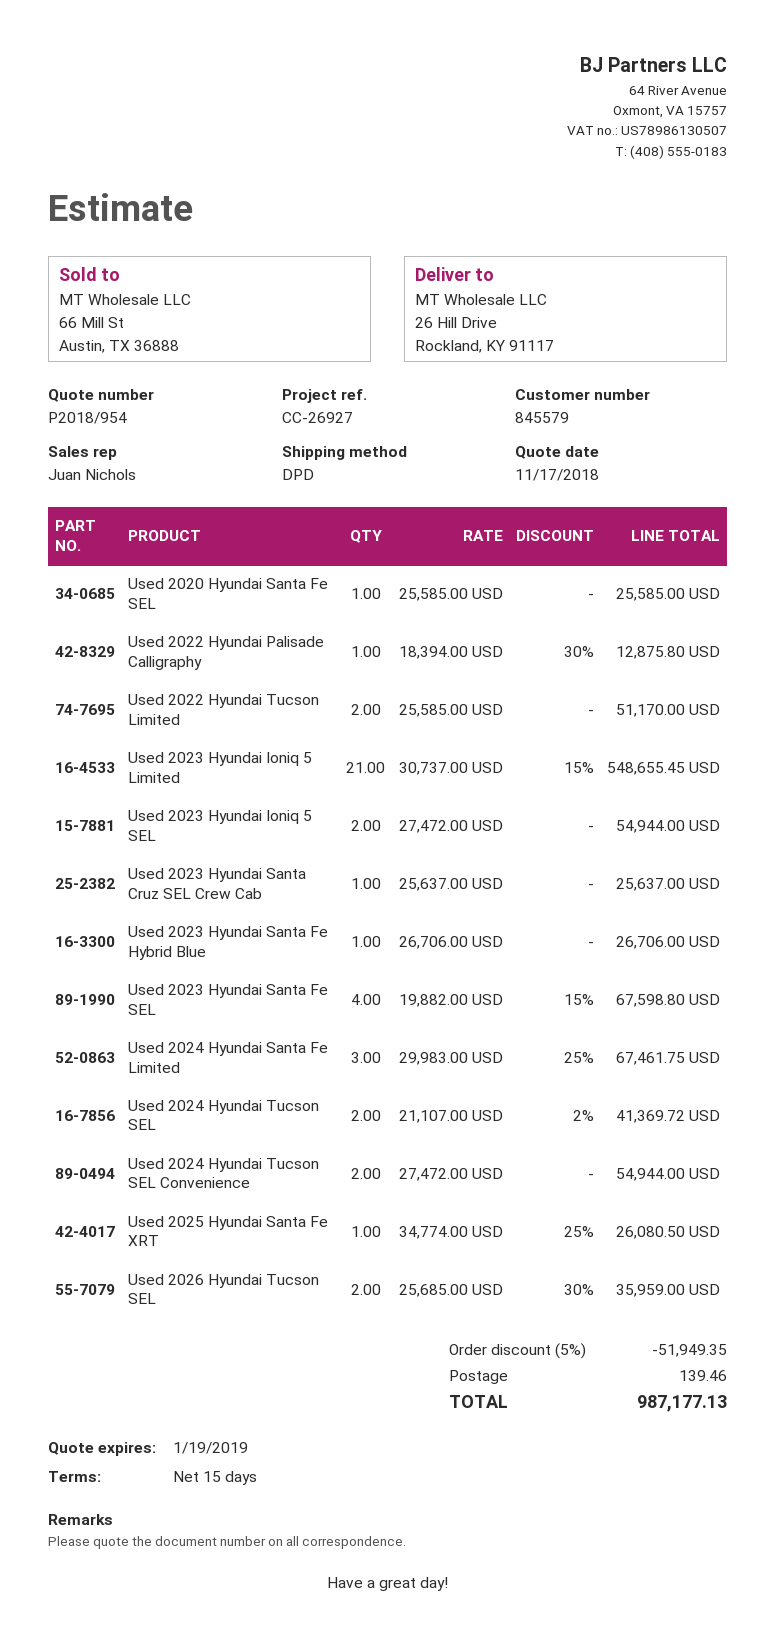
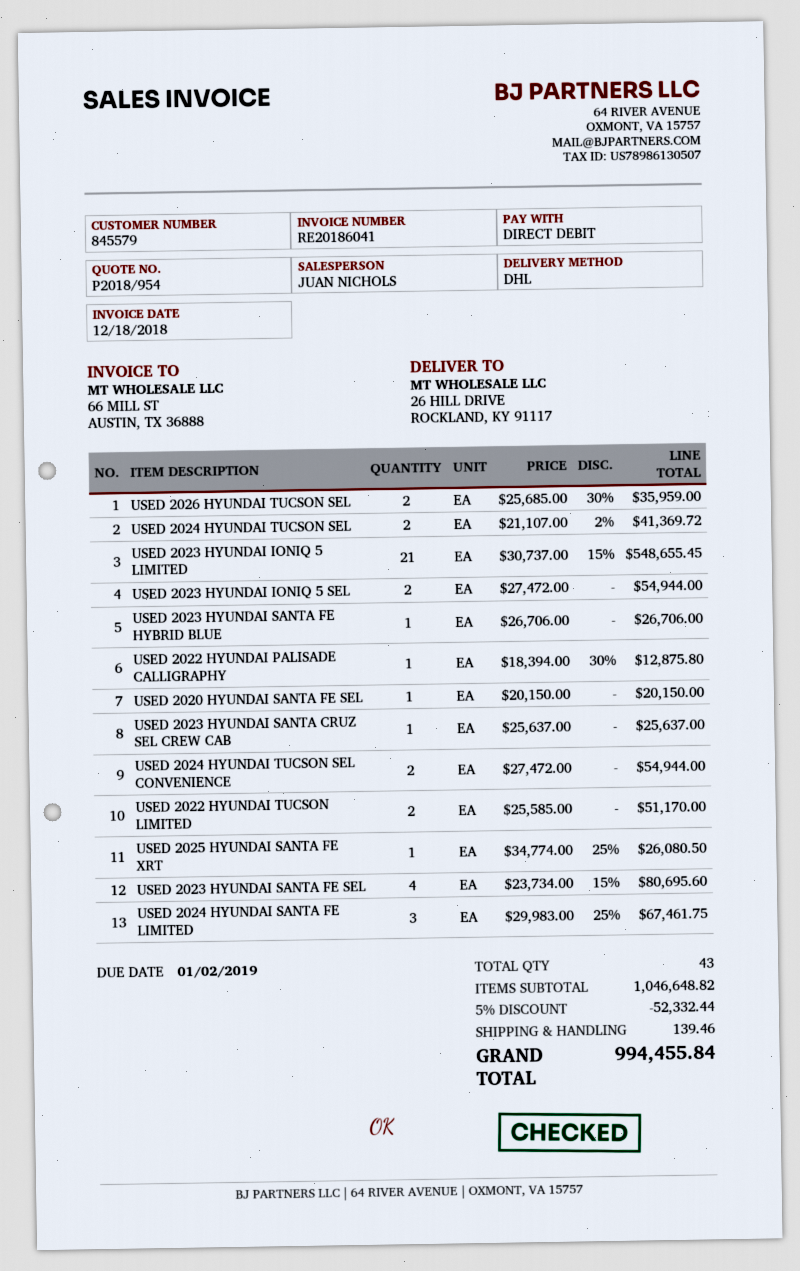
shipping method: DPD -> DHL
Used 2020 Hyundai Santa Fe SEL: 1 x 25585.00 = 25585.00 -> 1 x 20150.00 = 20150.00
Used 2023 Hyundai Santa Fe SEL: 4 x 19882.00 - 15% = 67598.80 -> 4 x 23734.00 - 15% = 80695.60
discount: 5% = 51949.35 -> 5% = 52332.44
total: 987177.13 -> 994455.84

